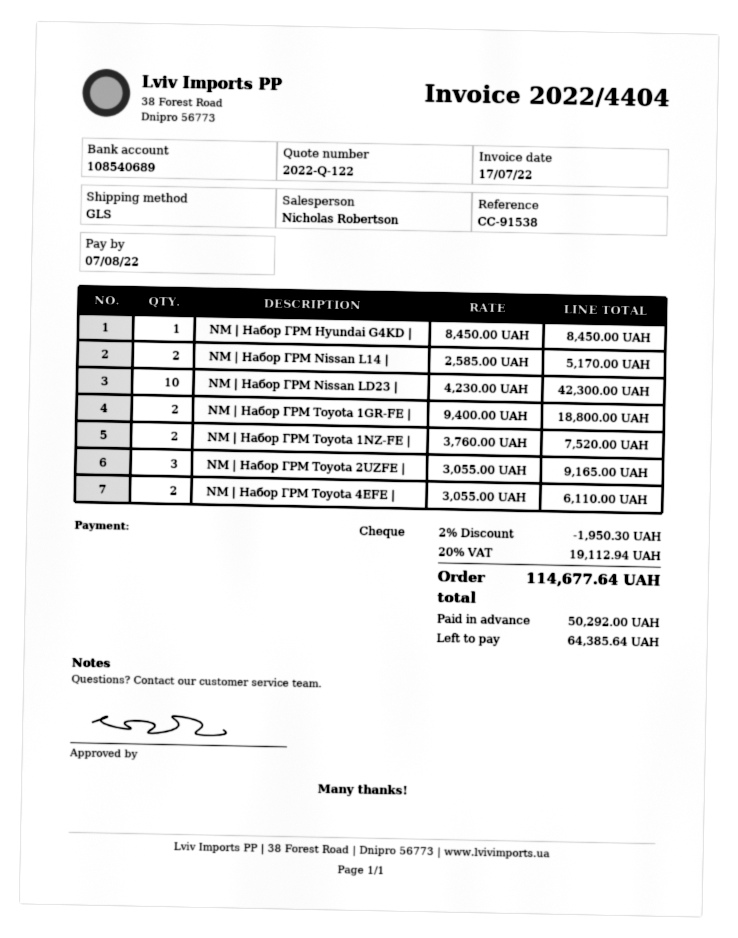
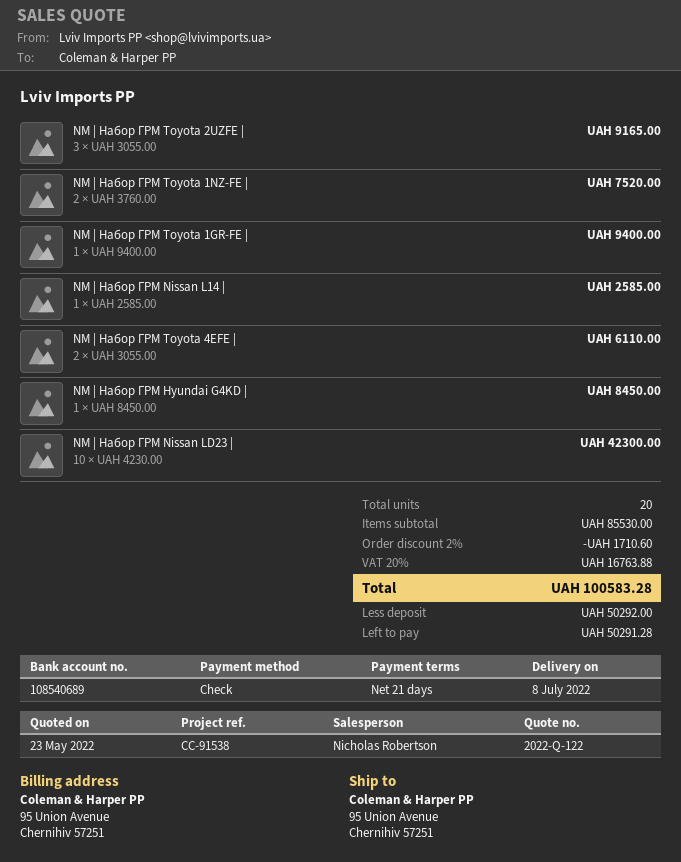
NM | Набор ГРМ Nissan L14 |: 2 x 2585.00 = 5170.00 -> 1 x 2585.00 = 2585.00
NM | Набор ГРМ Toyota 1GR-FE |: 2 x 9400.00 = 18800.00 -> 1 x 9400.00 = 9400.00
discount: 2% = 1950.30 -> 2% = 1710.60
tax: 20% = 19112.94 -> 20% = 16763.88
total: 114677.64 -> 100583.28
balance: 64385.64 -> 50291.28

